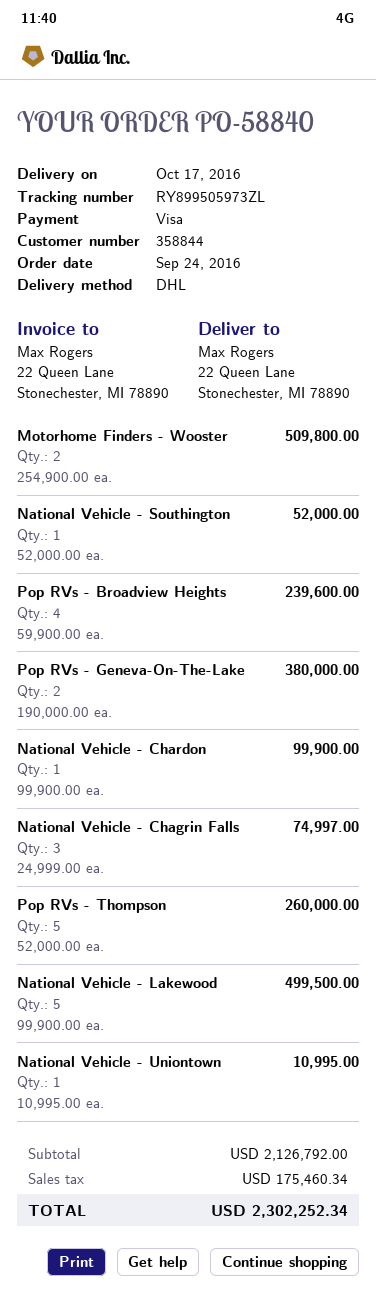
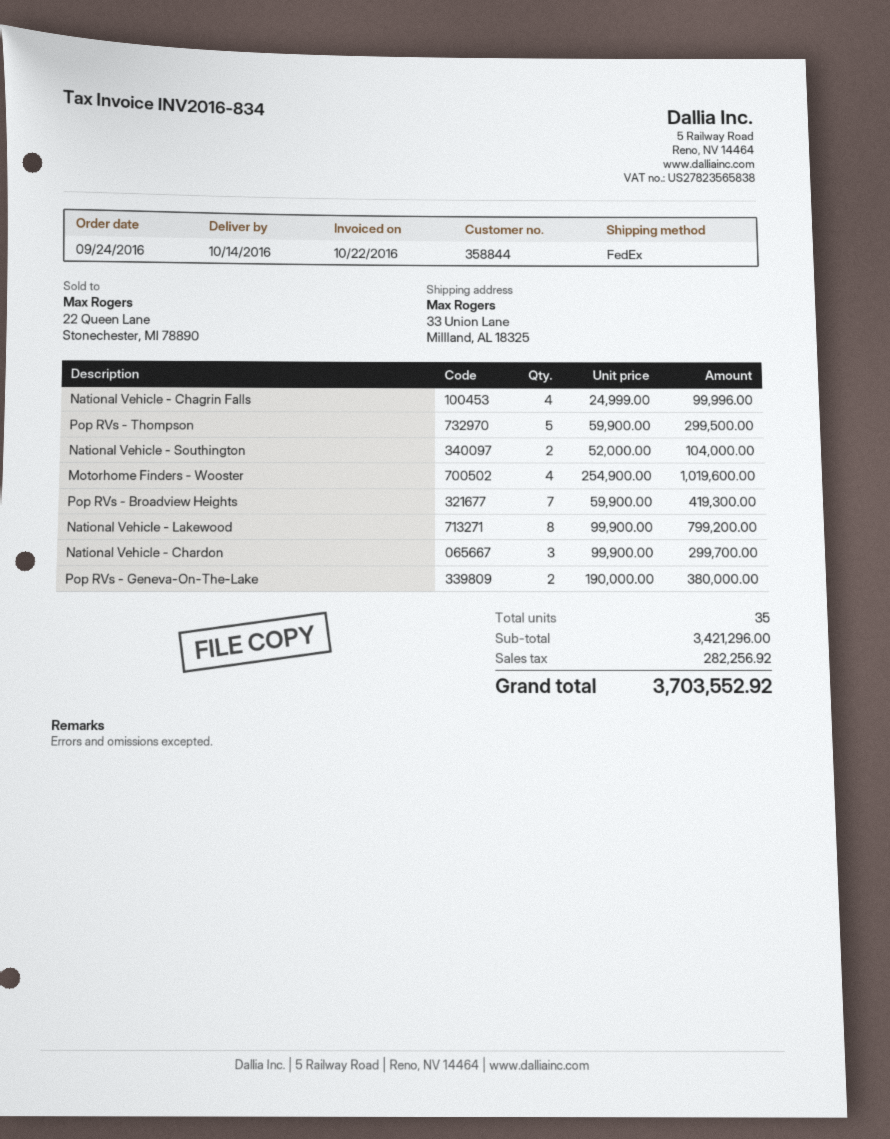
delivery date: 2016-10-17 -> 2016-10-14
shipping method: DHL -> FedEx
ship to: 22 Queen Lane, Stonechester, MI 78890 -> 33 Union Lane, Millland, AL 18325
Motorhome Finders - Wooster: 2 x 254900.00 = 509800.00 -> 4 x 254900.00 = 1019600.00
National Vehicle - Southington: 1 x 52000.00 = 52000.00 -> 2 x 52000.00 = 104000.00
Pop RVs - Broadview Heights: 4 x 59900.00 = 239600.00 -> 7 x 59900.00 = 419300.00
National Vehicle - Chardon: 1 x 99900.00 = 99900.00 -> 3 x 99900.00 = 299700.00
National Vehicle - Chagrin Falls: 3 x 24999.00 = 74997.00 -> 4 x 24999.00 = 99996.00
Pop RVs - Thompson: 5 x 52000.00 = 260000.00 -> 5 x 59900.00 = 299500.00
National Vehicle - Lakewood: 5 x 99900.00 = 499500.00 -> 8 x 99900.00 = 799200.00
National Vehicle - Uniontown: 1 x 10995.00 = 10995.00 -> none
subtotal: 2126792.00 -> 3421296.00
tax: 175460.34 -> 282256.92
total: 2302252.34 -> 3703552.92

